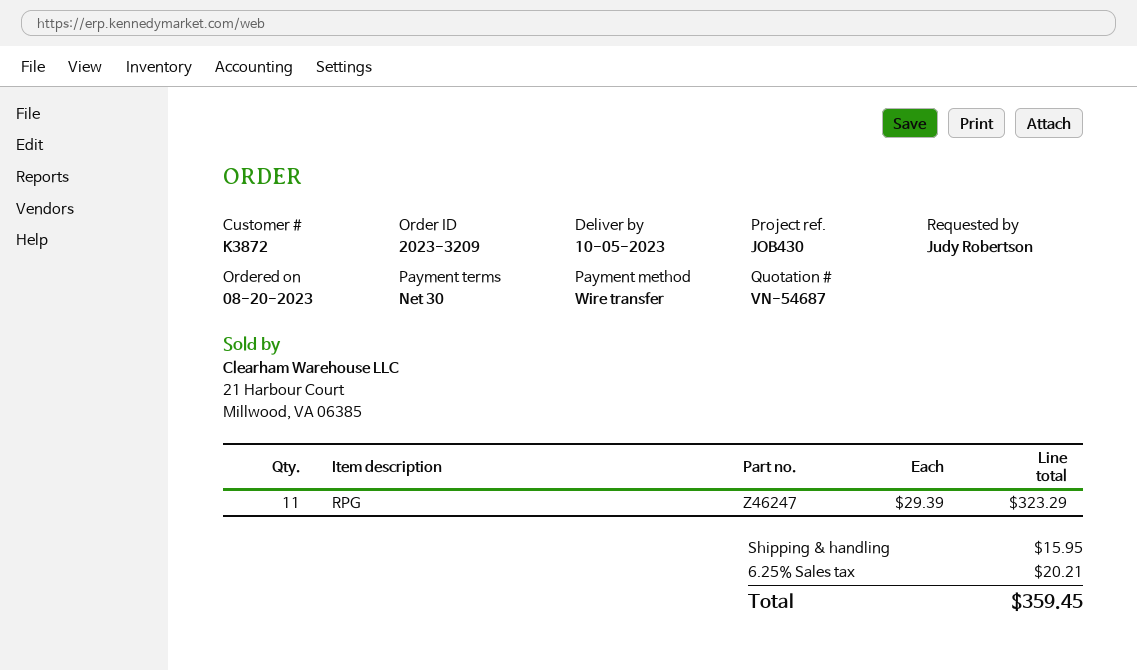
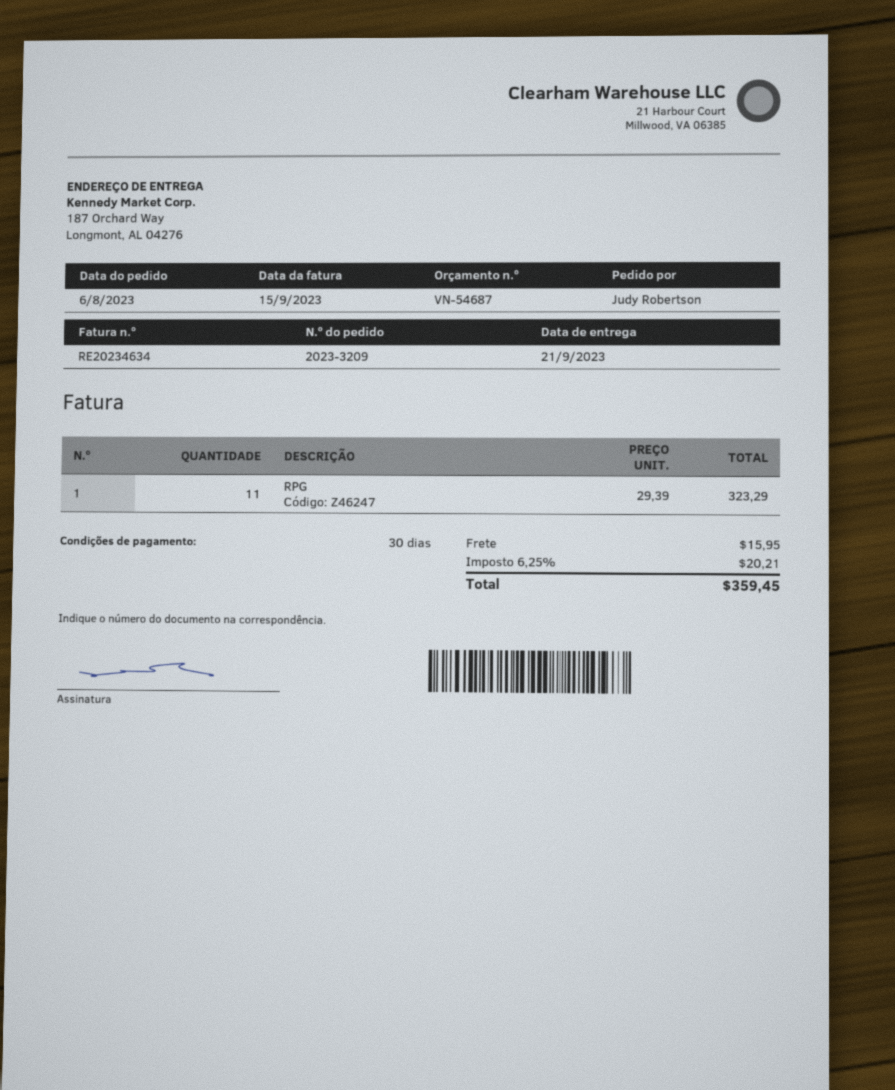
order date: 2023-08-20 -> 2023-08-06
delivery date: 2023-10-05 -> 2023-09-21

